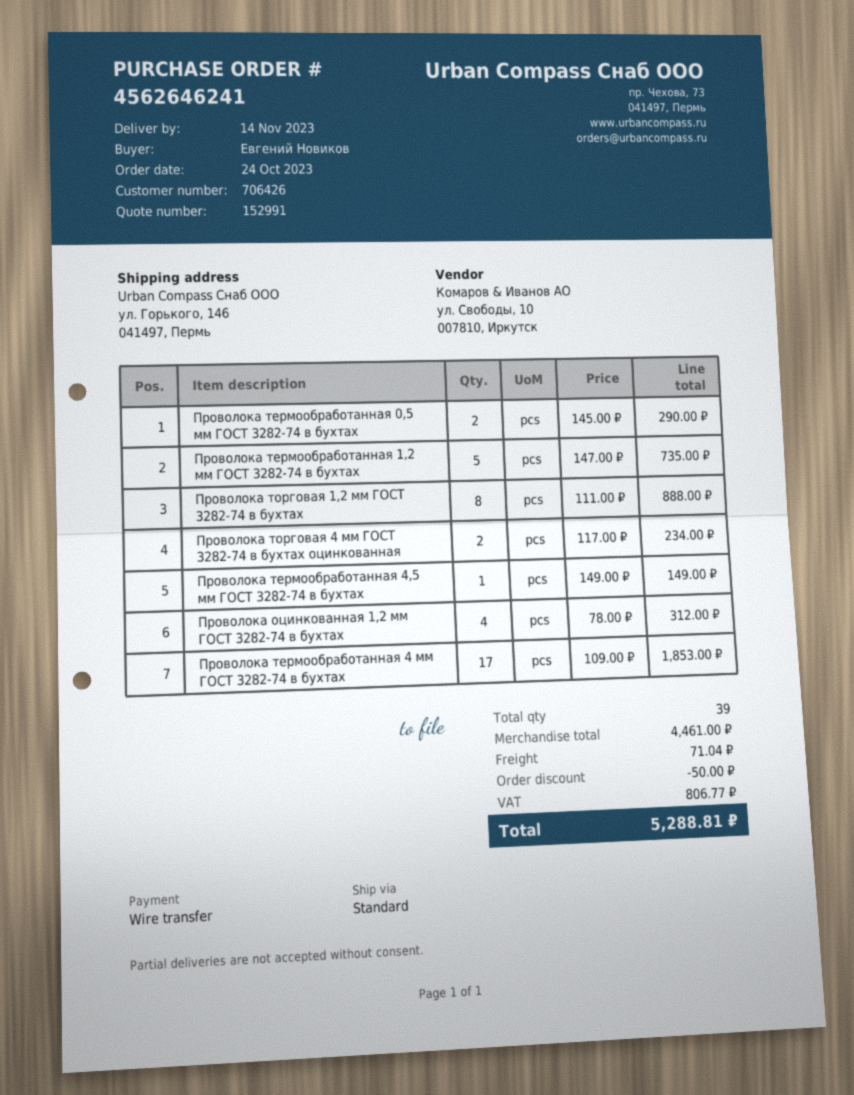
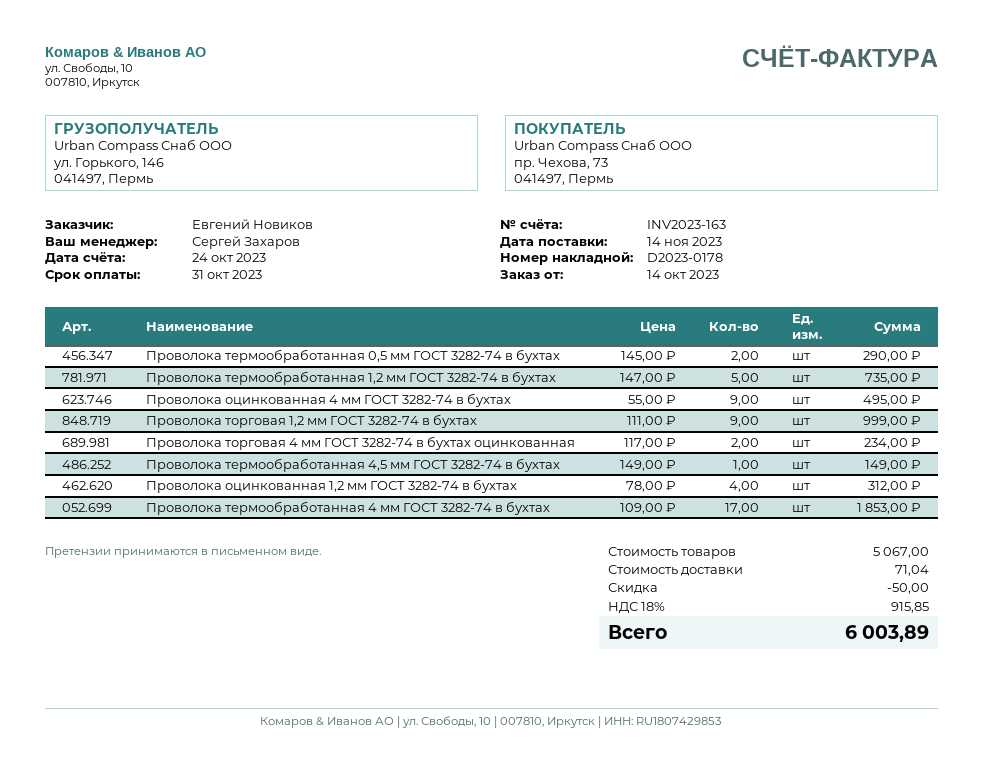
order date: 2023-10-24 -> 2023-10-14
Проволока торговая 1,2 мм ГОСТ 3282-74 в бухтах: 8 x 111.00 = 888.00 -> 9 x 111.00 = 999.00
Проволока оцинкованная 4 мм ГОСТ 3282-74 в бухтах: none -> 9 x 55.00 = 495.00
subtotal: 4461.00 -> 5067.00
tax: 806.77 -> 915.85
total: 5288.81 -> 6003.89

